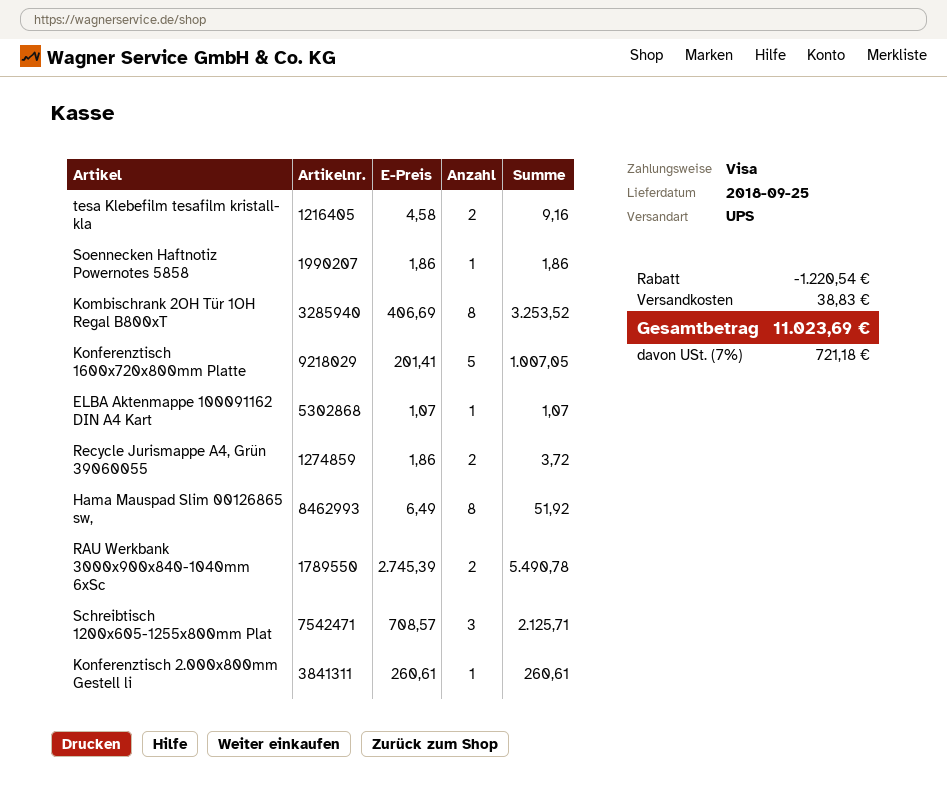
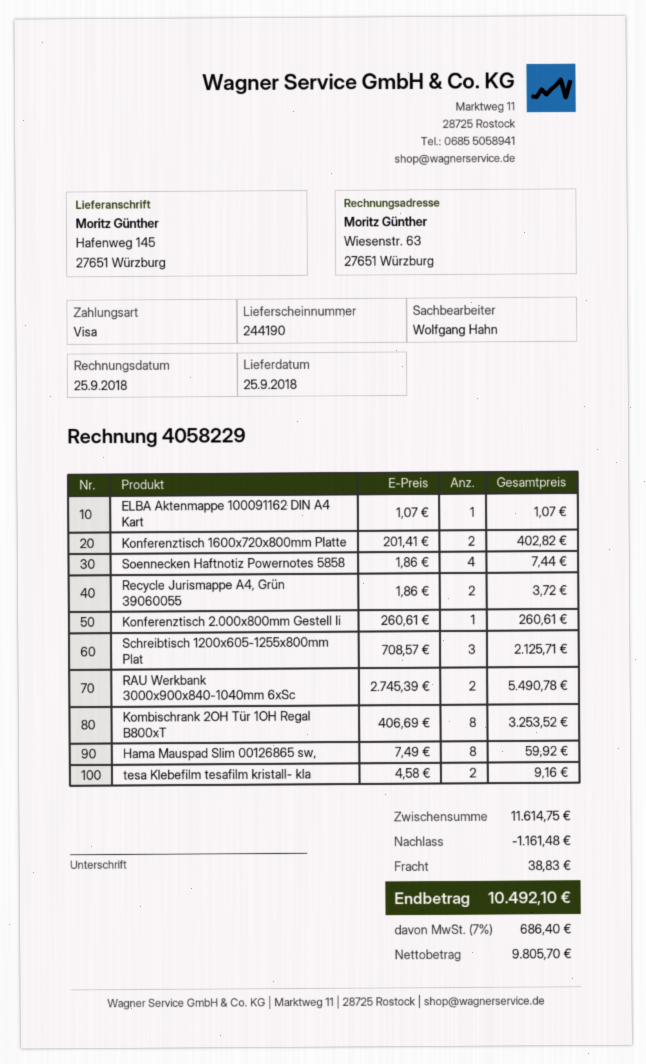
Soennecken Haftnotiz Powernotes 5858: 1 x 1.86 = 1.86 -> 4 x 1.86 = 7.44
Konferenztisch 1600x720x800mm Platte: 5 x 201.41 = 1007.05 -> 2 x 201.41 = 402.82
Hama Mauspad Slim 00126865 sw,: 8 x 6.49 = 51.92 -> 8 x 7.49 = 59.92
discount: 1220.54 -> 1161.48
tax: 7% = 721.18 -> 7% = 686.40
total: 11023.69 -> 10492.10

